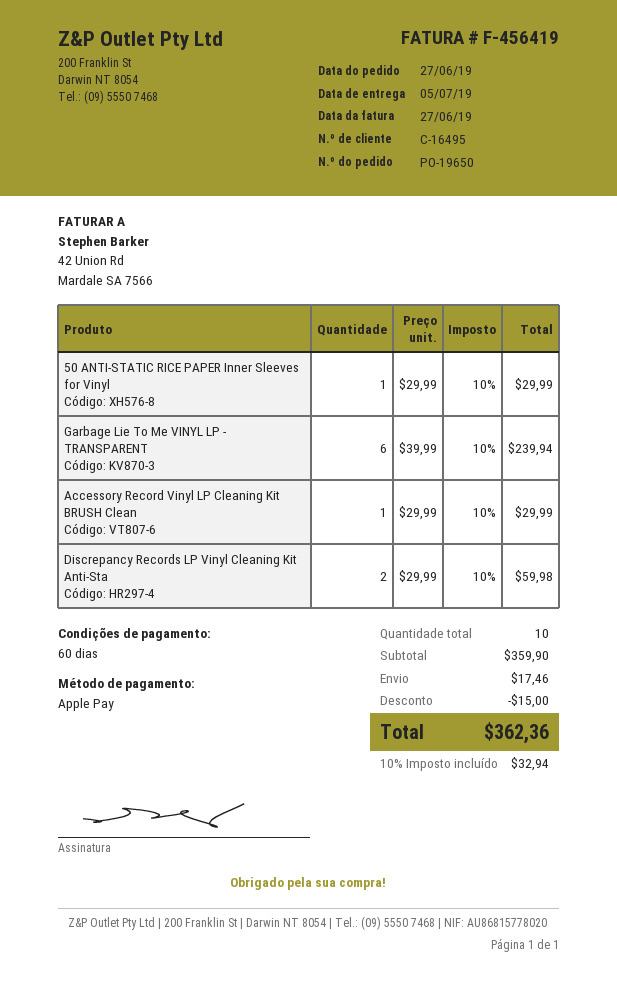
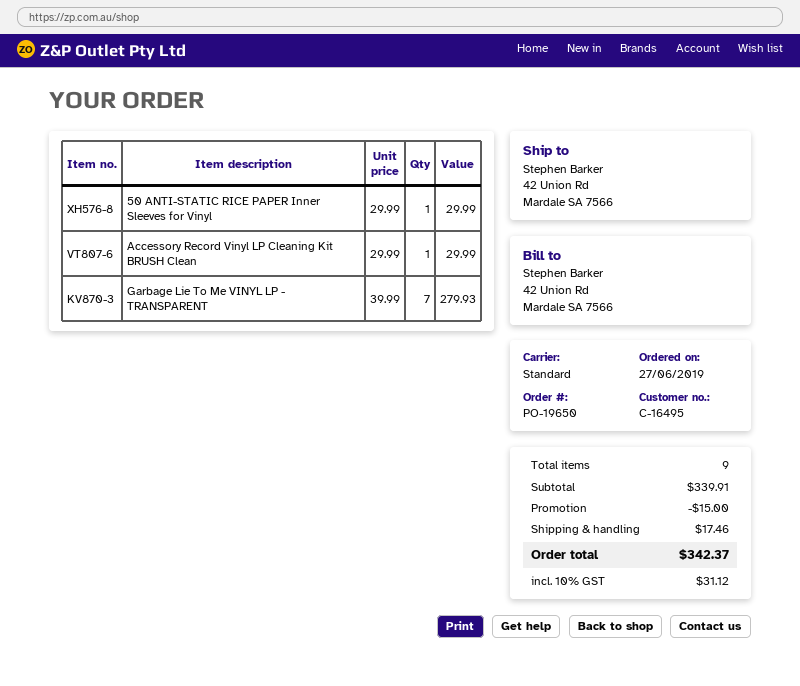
Garbage Lie To Me VINYL LP - TRANSPARENT: 6 x 39.99 = 239.94 -> 7 x 39.99 = 279.93
Discrepancy Records LP Vinyl Cleaning Kit Anti-Sta: 2 x 29.99 = 59.98 -> none
total quantity: 10 -> 9
subtotal: 359.90 -> 339.91
tax: 10% = 32.94 -> 10% = 31.12
total: 362.36 -> 342.37

